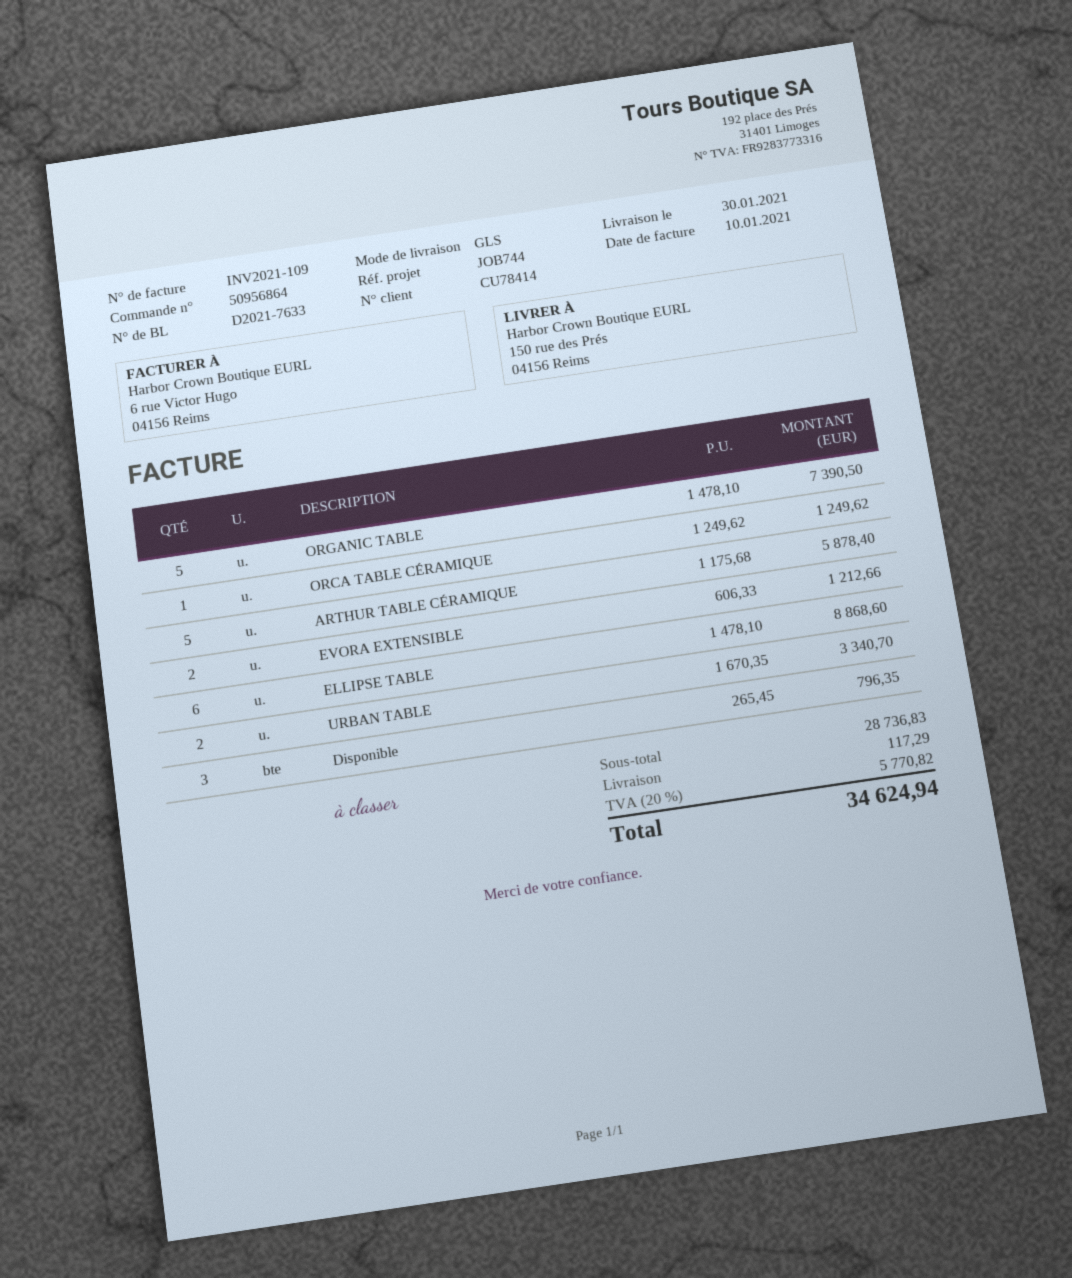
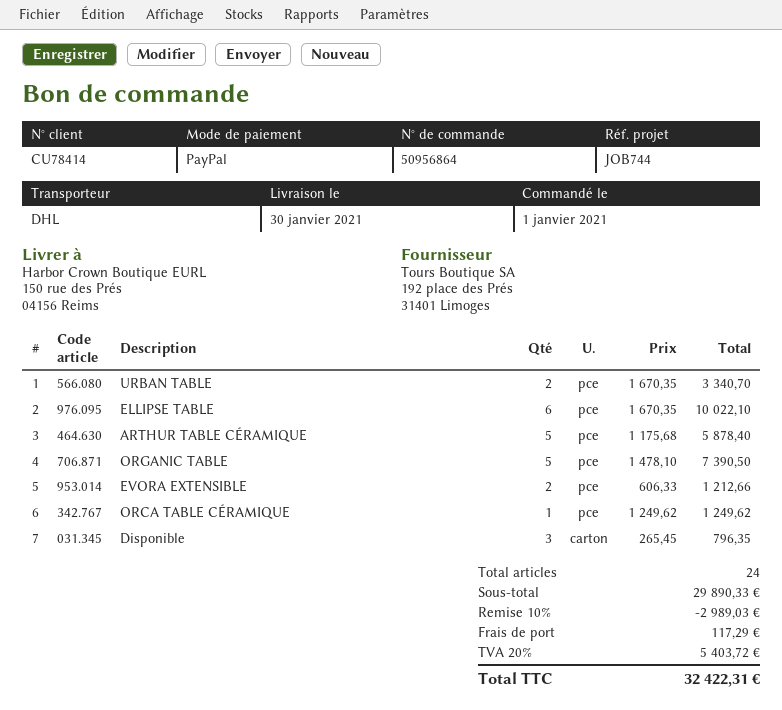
shipping method: GLS -> DHL
ELLIPSE TABLE: 6 x 1478.10 = 8868.60 -> 6 x 1670.35 = 10022.10
subtotal: 28736.83 -> 29890.33
discount: none -> 10% = 2989.03
tax: 20% = 5770.82 -> 20% = 5403.72
total: 34624.94 -> 32422.31

